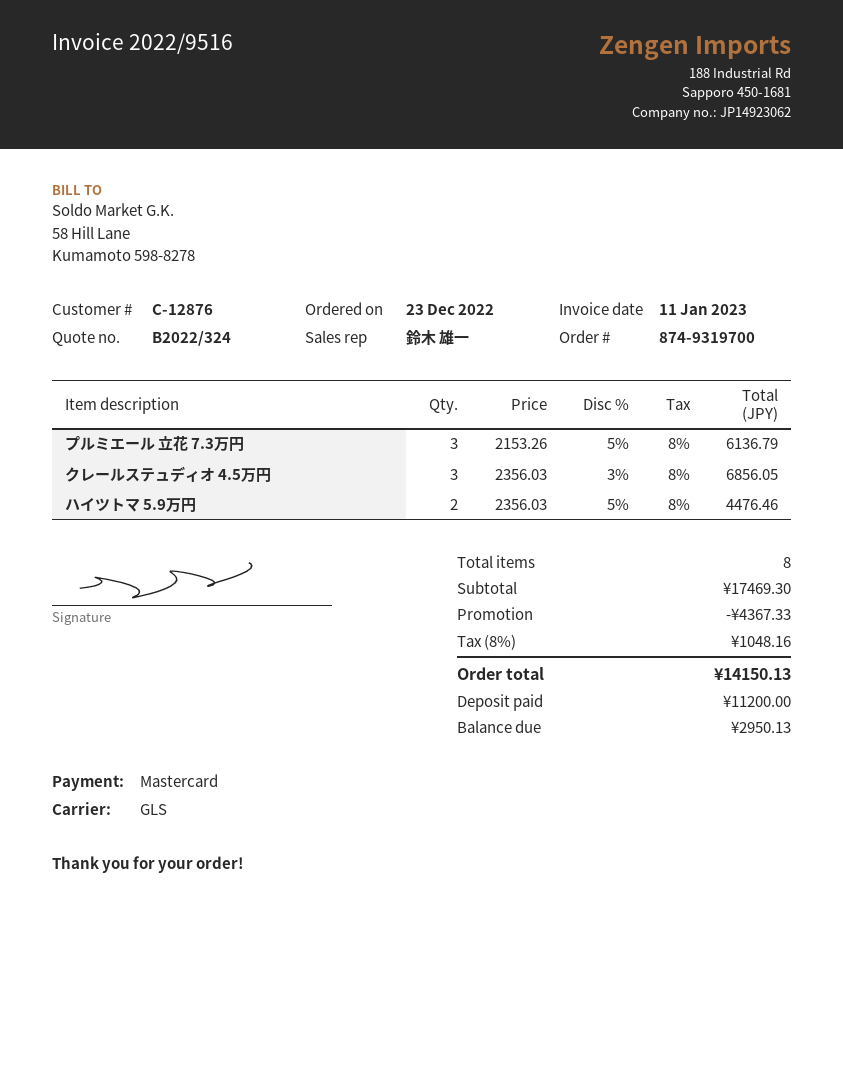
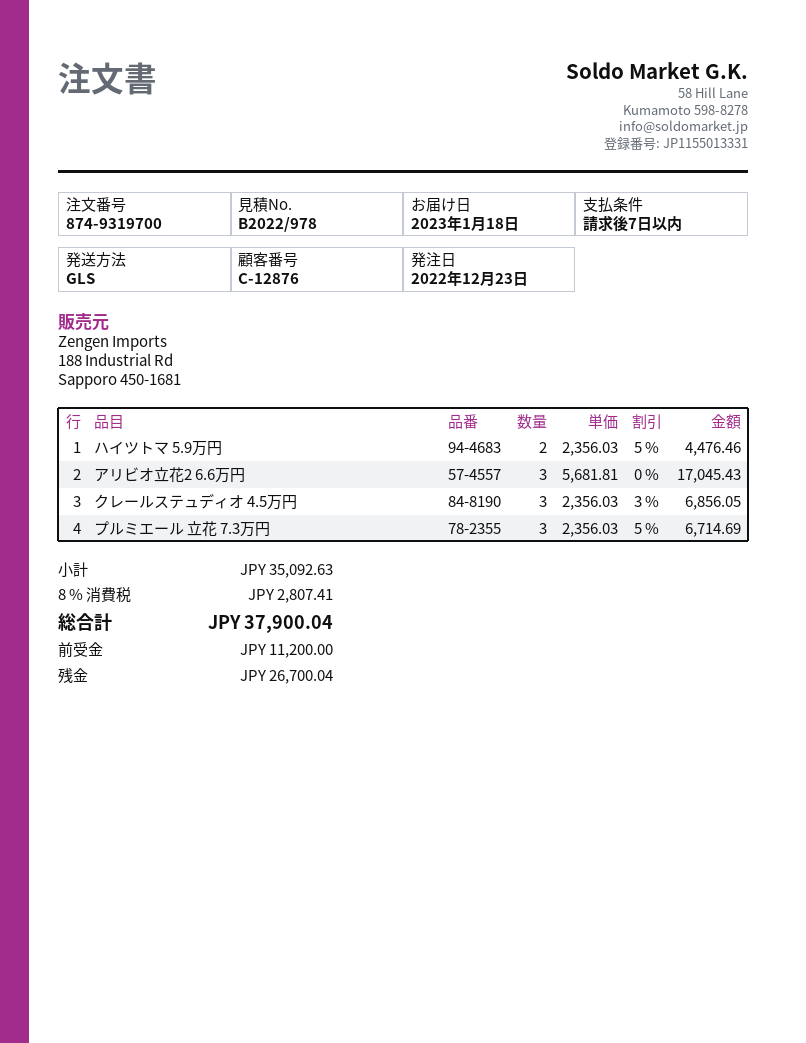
quote number: B2022/324 -> B2022/978
プルミエール 立花 7.3万円: 3 x 2153.26 - 5% = 6136.79 -> 3 x 2356.03 - 5% = 6714.69
アリビオ立花2 6.6万円: none -> 3 x 5681.81 = 17045.43
subtotal: 17469.30 -> 35092.63
discount: 4367.33 -> none
tax: 8% = 1048.16 -> 8% = 2807.41
total: 14150.13 -> 37900.04
balance: 2950.13 -> 26700.04

